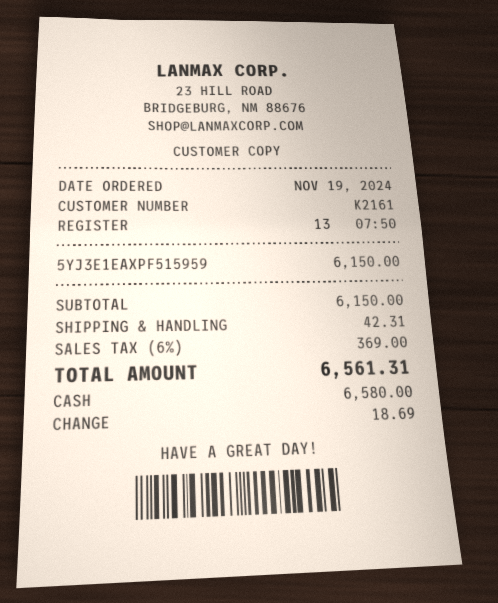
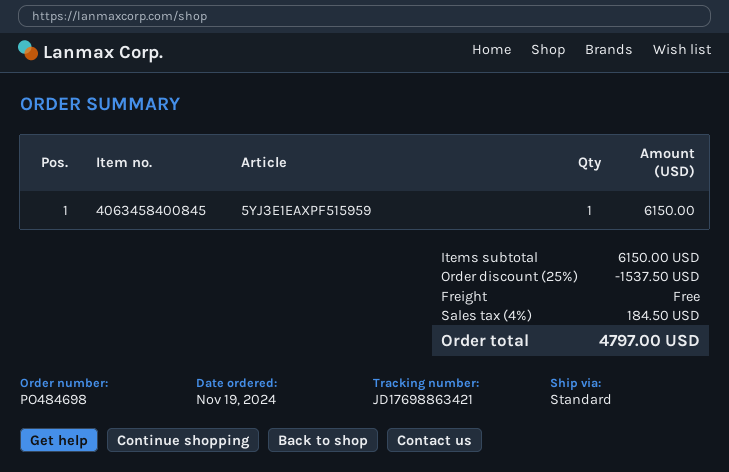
discount: none -> 25% = 1537.50
shipping: 42.31 -> 0.00
tax: 6% = 369.00 -> 4% = 184.50
total: 6561.31 -> 4797.00

